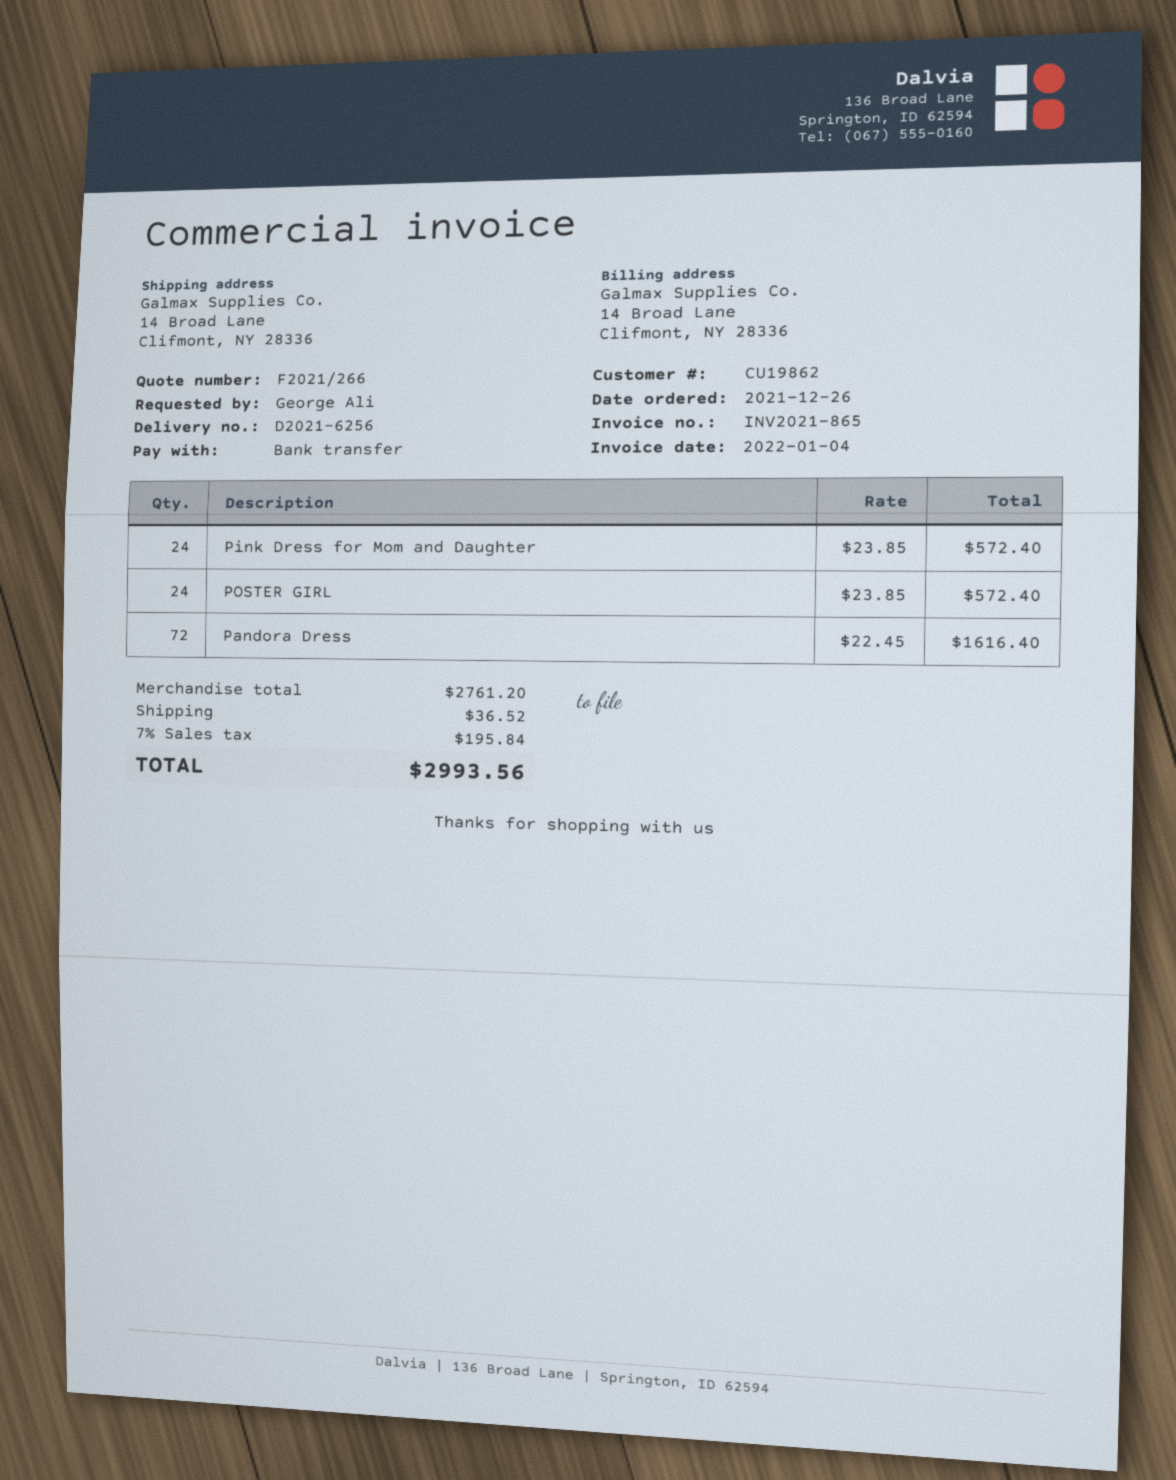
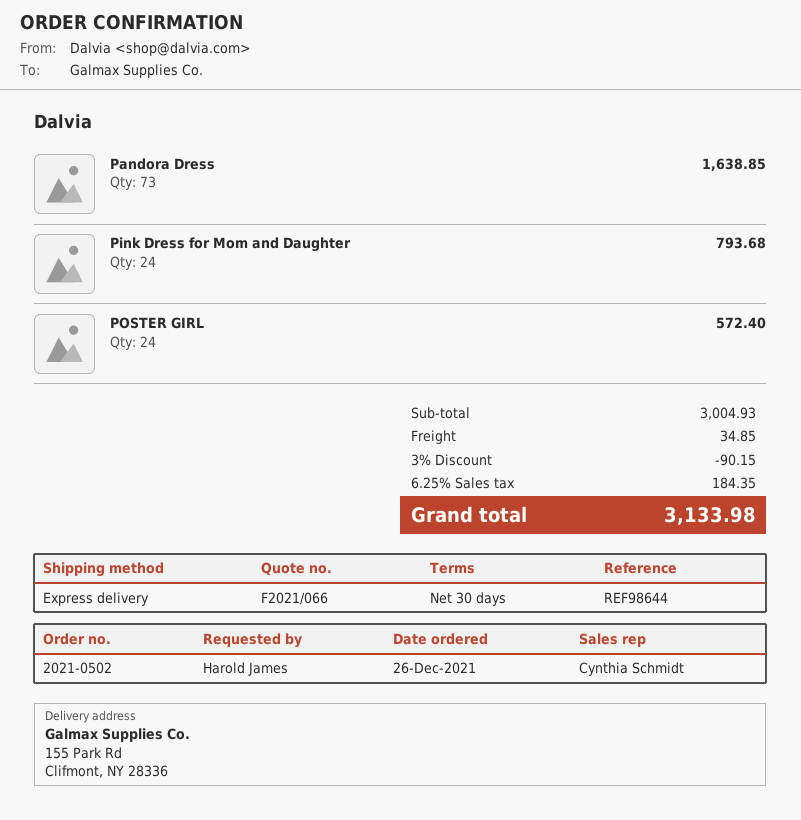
quote number: F2021/266 -> F2021/066
ordered by: George Ali -> Harold James
ship to: 14 Broad Lane, Clifmont, NY 28336 -> 155 Park Rd, Clifmont, NY 28336
Pink Dress for Mom and Daughter: 24 for 572.40 -> 24 for 793.68
Pandora Dress: 72 for 1616.40 -> 73 for 1638.85
subtotal: 2761.20 -> 3004.93
discount: none -> 3% = 90.15
shipping: 36.52 -> 34.85
tax: 7% = 195.84 -> 6.25% = 184.35
total: 2993.56 -> 3133.98

